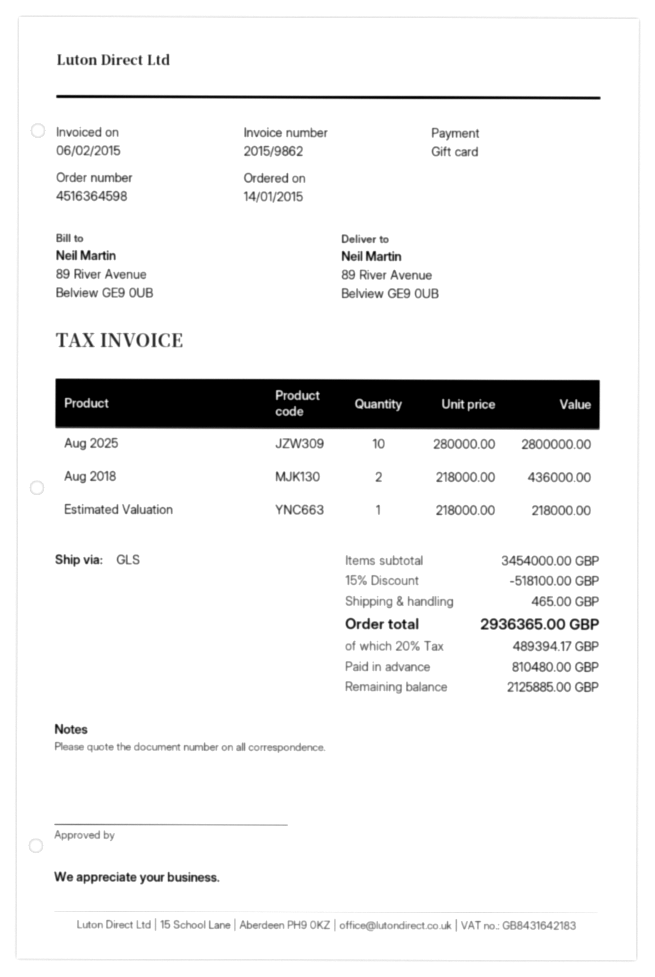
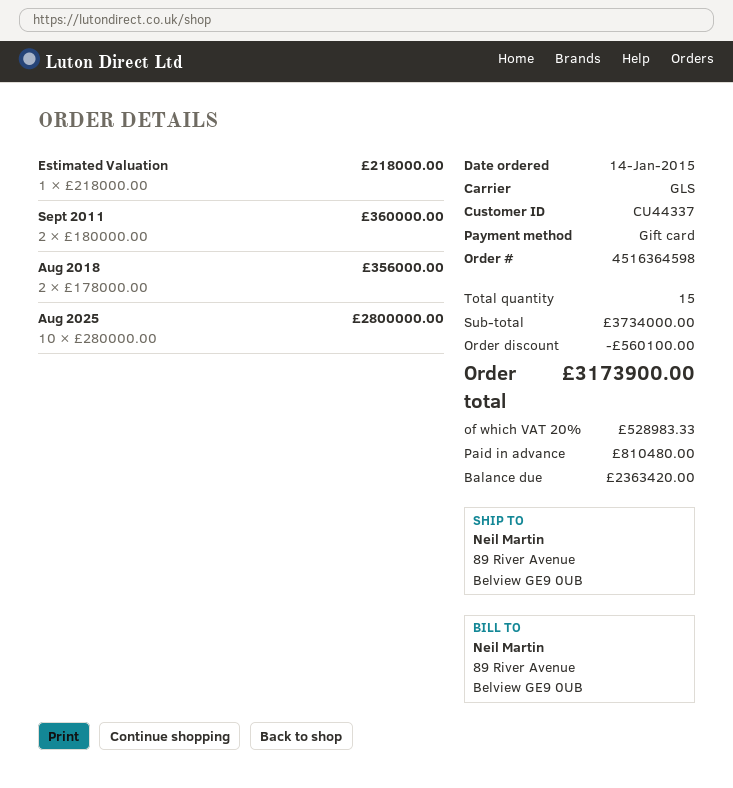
Aug 2018: 2 x 218000.00 = 436000.00 -> 2 x 178000.00 = 356000.00
Sept 2011: none -> 2 x 180000.00 = 360000.00
subtotal: 3454000.00 -> 3734000.00
discount: 518100.00 -> 560100.00
shipping: 465.00 -> none
tax: 20% = 489394.17 -> 20% = 528983.33
total: 2936365.00 -> 3173900.00
balance: 2125885.00 -> 2363420.00

